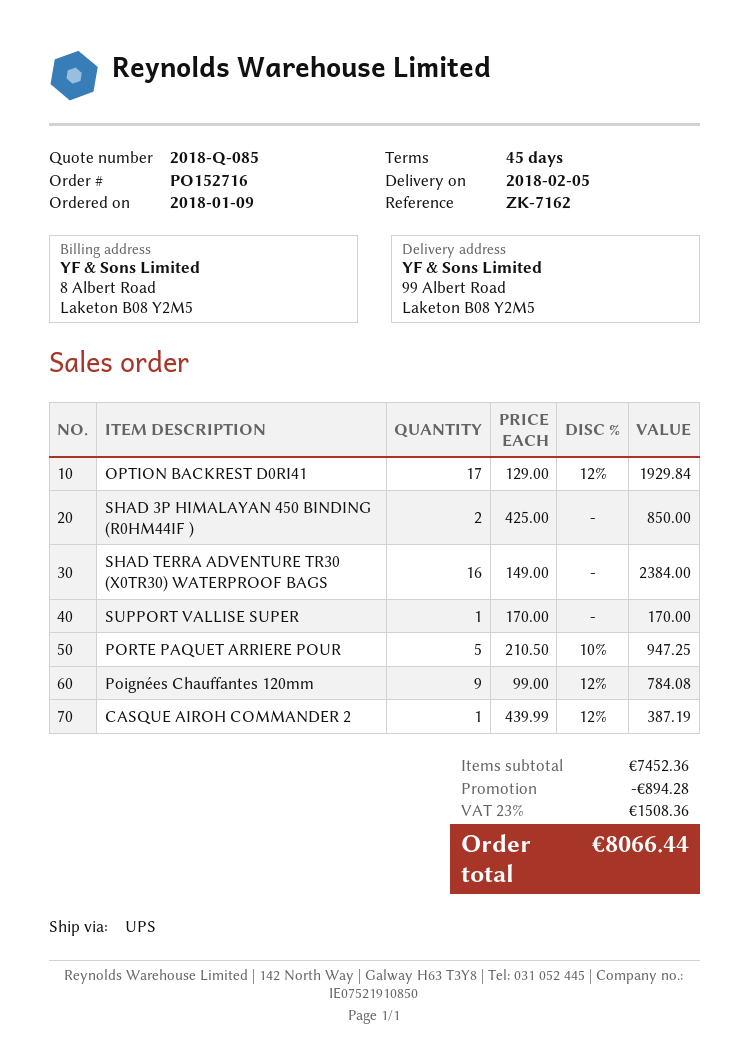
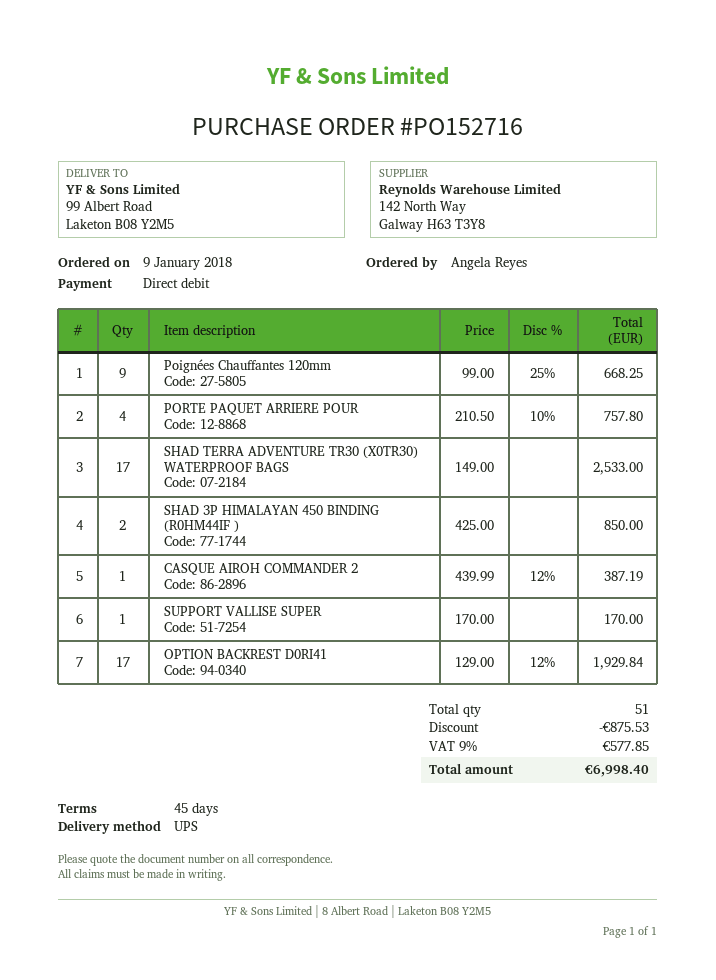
SHAD TERRA ADVENTURE TR30 (X0TR30) WATERPROOF BAGS: 16 x 149.00 = 2384.00 -> 17 x 149.00 = 2533.00
PORTE PAQUET ARRIERE POUR: 5 x 210.50 - 10% = 947.25 -> 4 x 210.50 - 10% = 757.80
Poignées Chauffantes 120mm: 9 x 99.00 - 12% = 784.08 -> 9 x 99.00 - 25% = 668.25
discount: 894.28 -> 875.53
tax: 23% = 1508.36 -> 9% = 577.85
total: 8066.44 -> 6998.40

